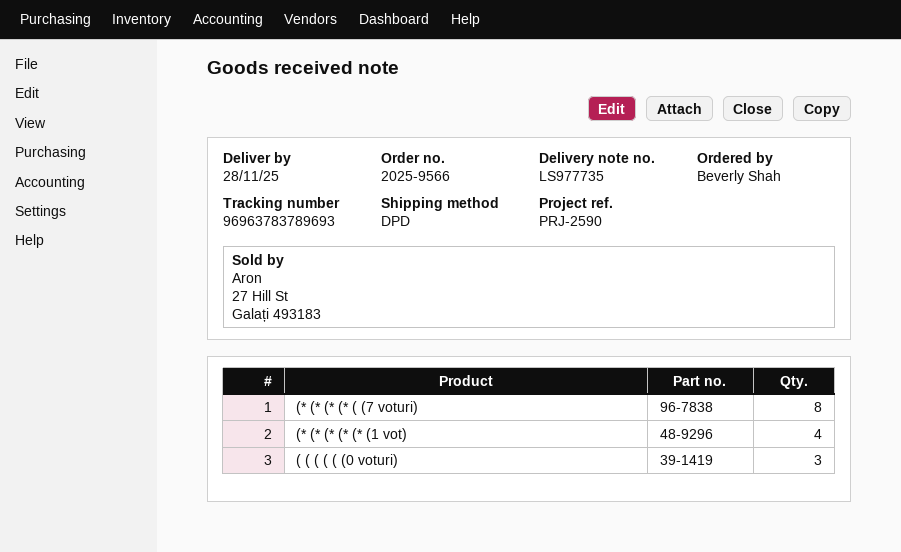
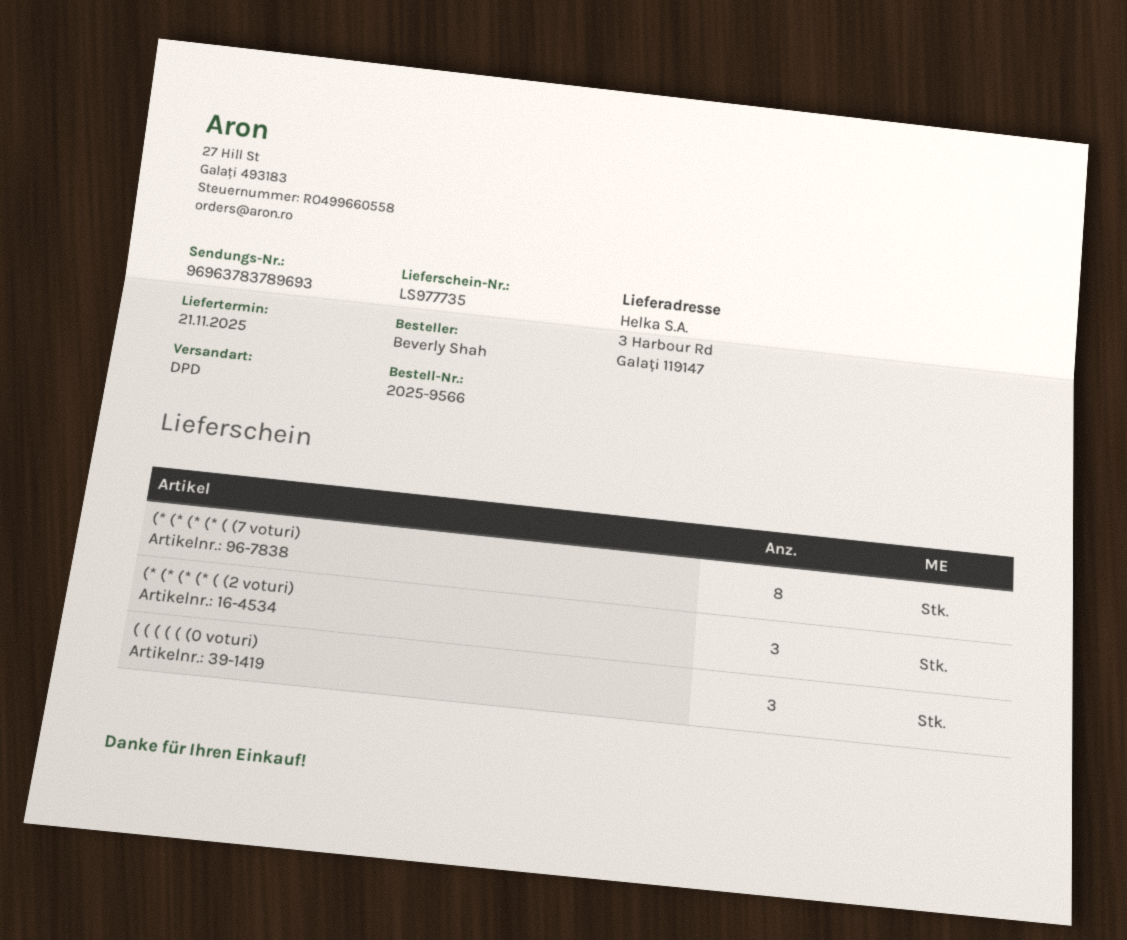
delivery date: 2025-11-28 -> 2025-11-21
(* (* (* (* (* (1 vot): 4 -> none
(* (* (* (* ( (2 voturi): none -> 3

